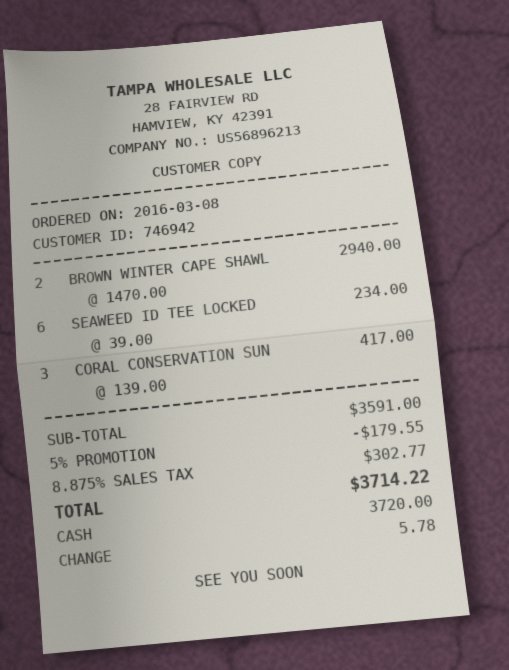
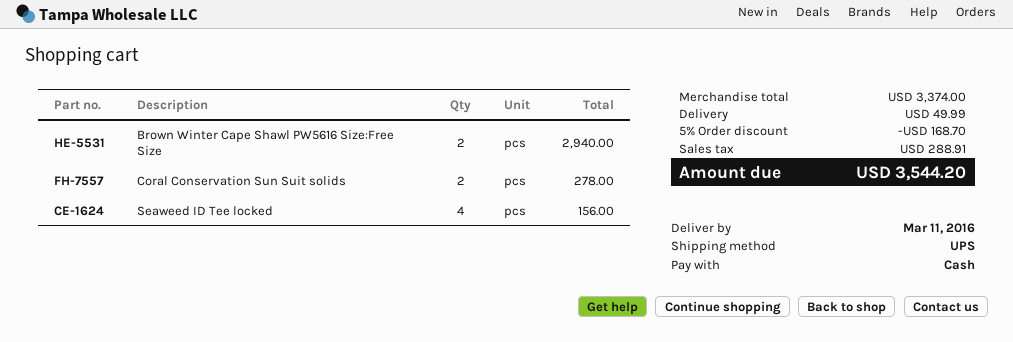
SEAWEED ID TEE LOCKED: 6 for 234.00 -> 4 for 156.00
CORAL CONSERVATION SUN: 3 for 417.00 -> 2 for 278.00
subtotal: 3591.00 -> 3374.00
discount: 5% = 179.55 -> 5% = 168.70
shipping: none -> 49.99
tax: 302.77 -> 288.91
total: 3714.22 -> 3544.20

